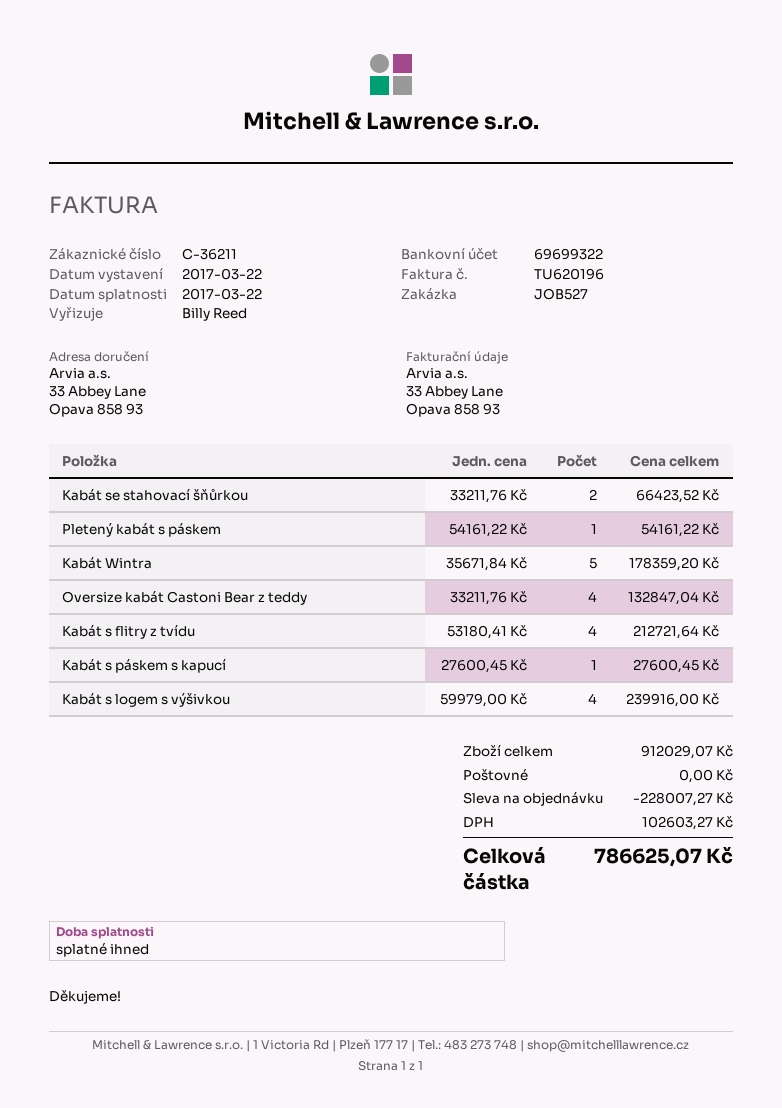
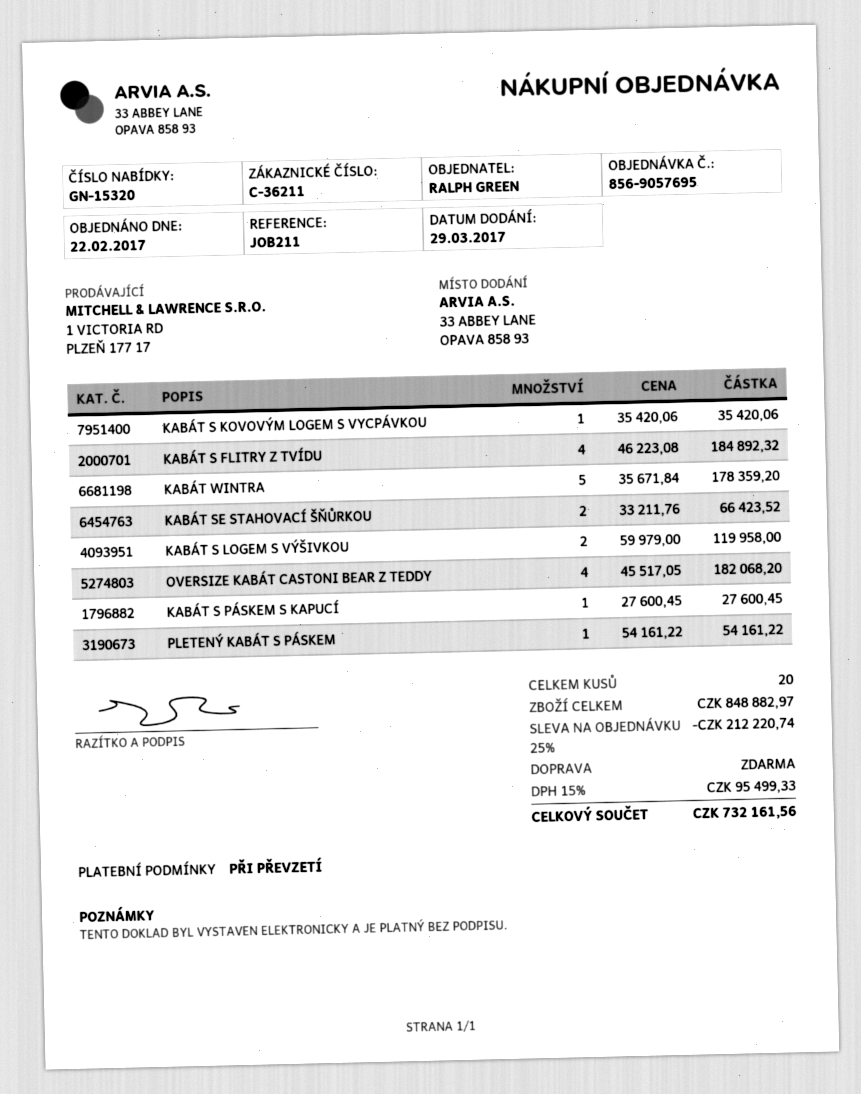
reference: JOB527 -> JOB211
Oversize kabát Castoni Bear z teddy: 4 x 33211.76 = 132847.04 -> 4 x 45517.05 = 182068.20
Kabát s flitry z tvídu: 4 x 53180.41 = 212721.64 -> 4 x 46223.08 = 184892.32
Kabát s logem s výšivkou: 4 x 59979.00 = 239916.00 -> 2 x 59979.00 = 119958.00
KABÁT S KOVOVÝM LOGEM S VYCPÁVKOU: none -> 1 x 35420.06 = 35420.06
subtotal: 912029.07 -> 848882.97
discount: 228007.27 -> 212220.74
tax: 102603.27 -> 95499.33
total: 786625.07 -> 732161.56

